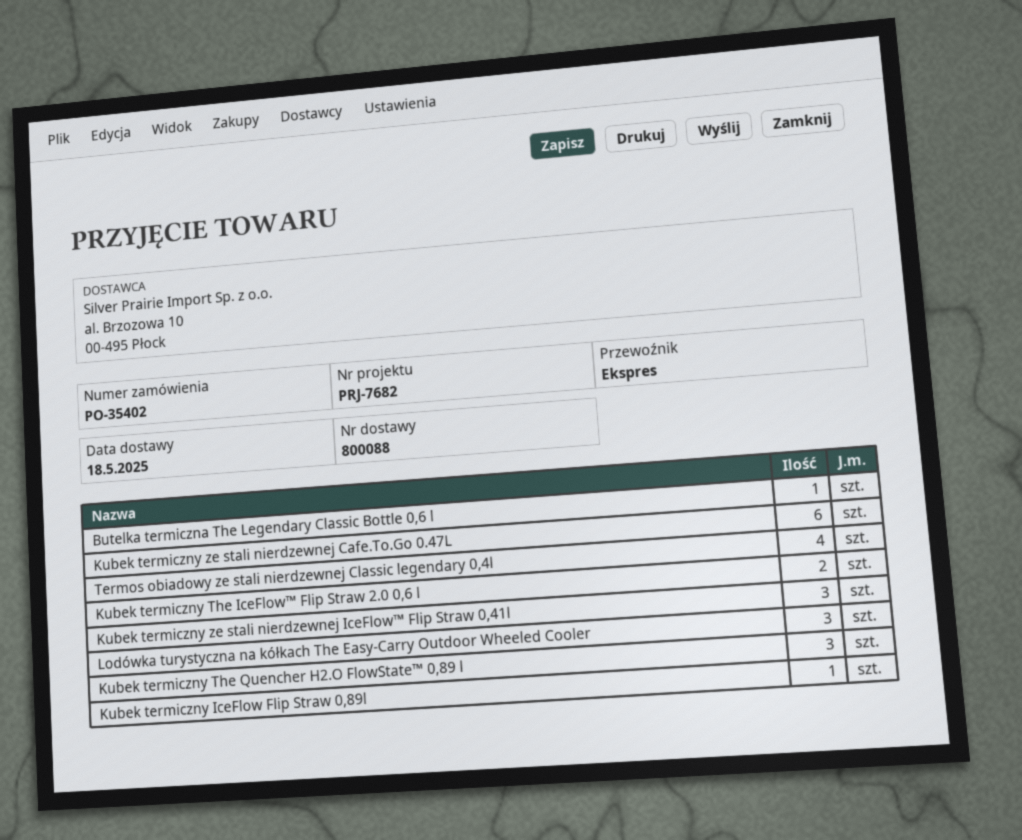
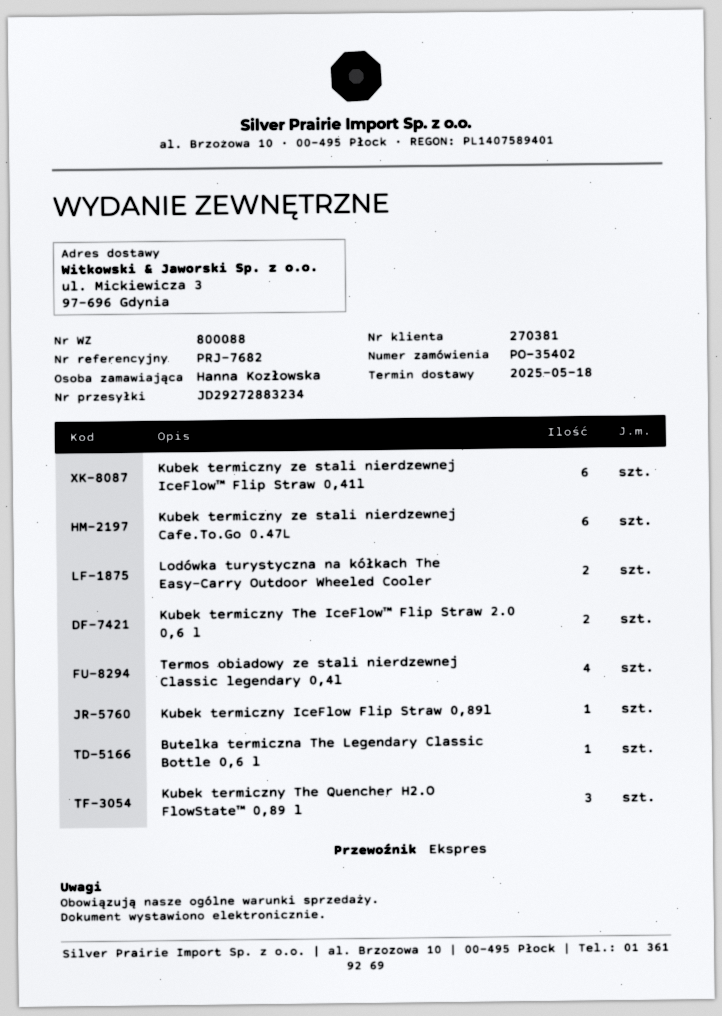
Kubek termiczny ze stali nierdzewnej IceFlow™ Flip Straw 0,41l: 3 -> 6
Lodówka turystyczna na kółkach The Easy-Carry Outdoor Wheeled Cooler: 3 -> 2

